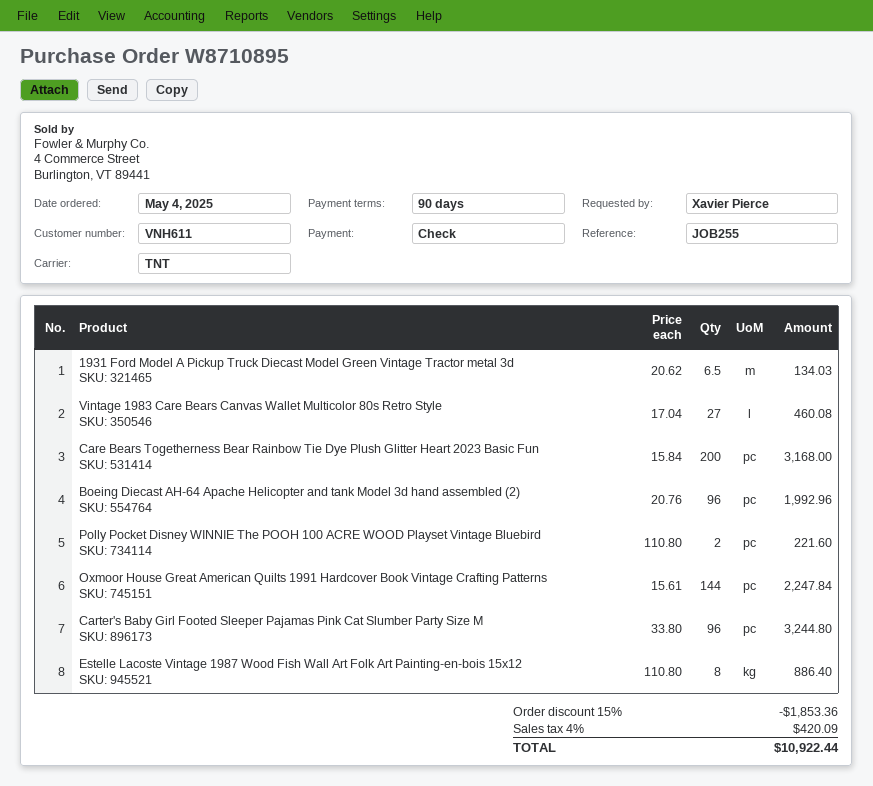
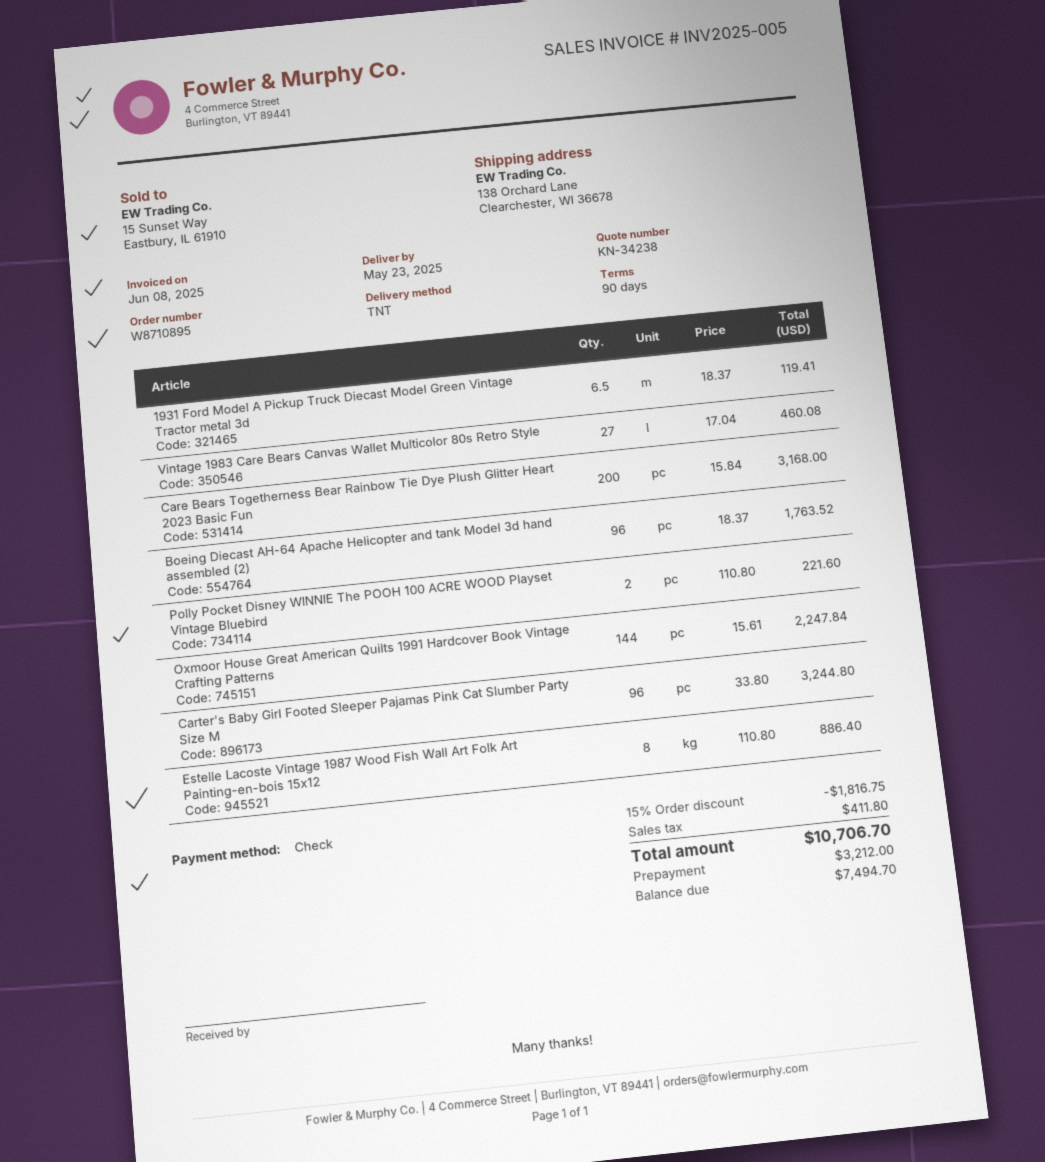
1931 Ford Model A Pickup Truck Diecast Model Green Vintage Tractor metal 3d: 6.5 x 20.62 = 134.03 -> 6.5 x 18.37 = 119.41
Boeing Diecast AH-64 Apache Helicopter and tank Model 3d hand assembled (2): 96 x 20.76 = 1992.96 -> 96 x 18.37 = 1763.52
discount: 15% = 1853.36 -> 15% = 1816.75
tax: 420.09 -> 411.80
total: 10922.44 -> 10706.70

